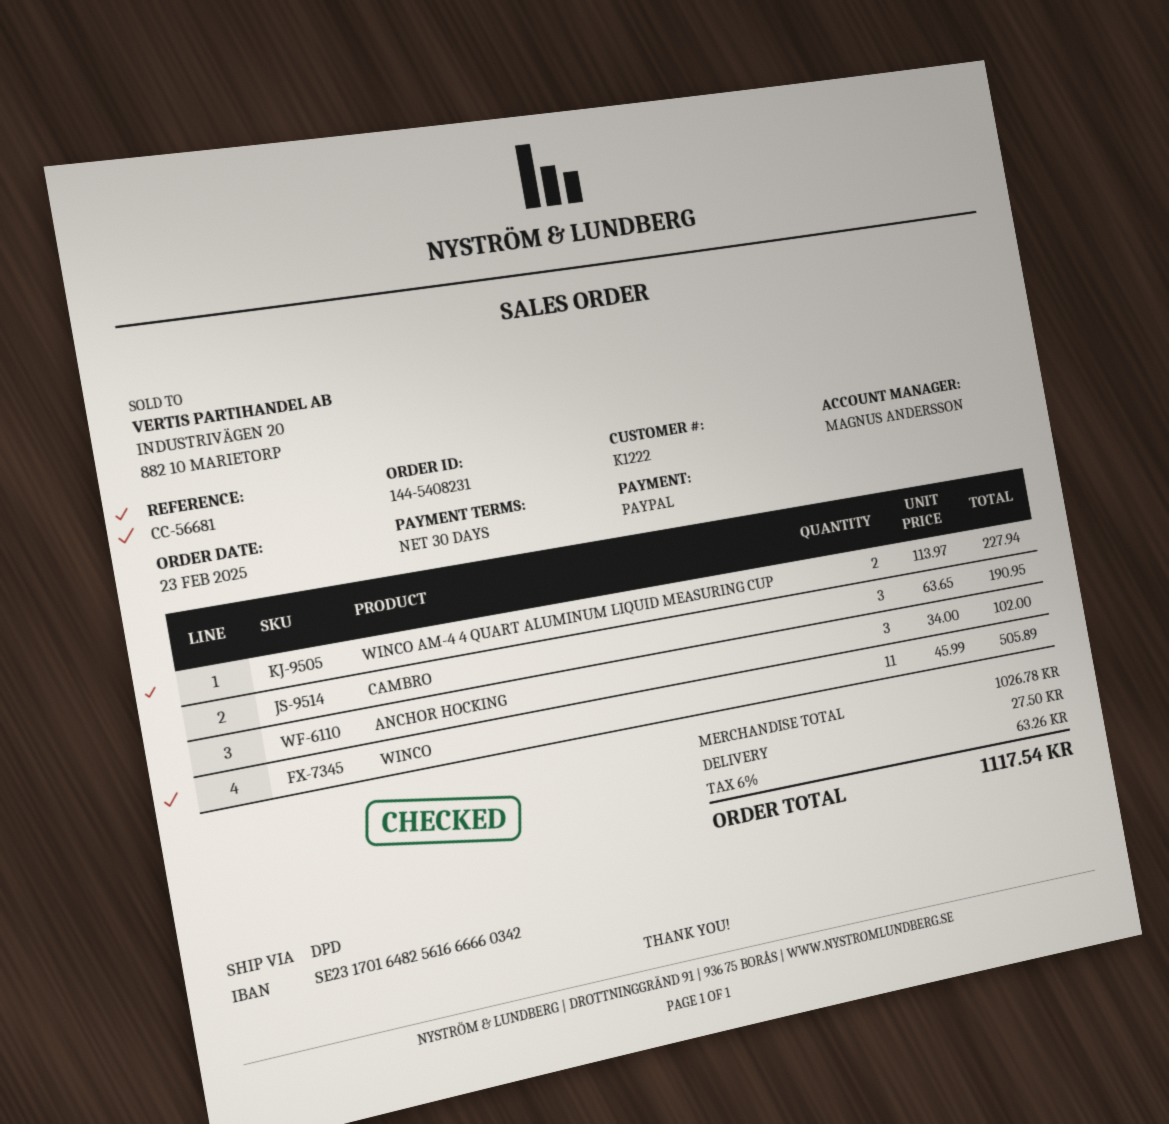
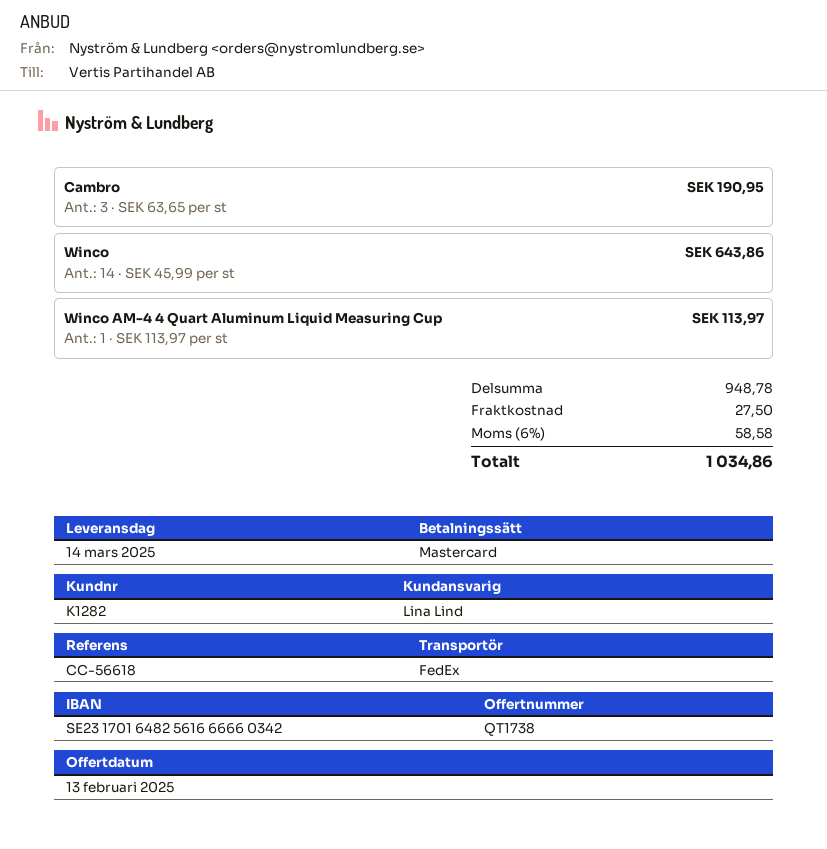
customer number: K1222 -> K1282
reference: CC-56681 -> CC-56618
sales rep: MAGNUS ANDERSSON -> Lina Lind
payment method: PayPal -> Mastercard
shipping method: DPD -> FedEx
WINCO AM-4 4 QUART ALUMINUM LIQUID MEASURING CUP: 2 x 113.97 = 227.94 -> 1 x 113.97 = 113.97
ANCHOR HOCKING: 3 x 34.00 = 102.00 -> none
WINCO: 11 x 45.99 = 505.89 -> 14 x 45.99 = 643.86
subtotal: 1026.78 -> 948.78
tax: 6% = 63.26 -> 6% = 58.58
total: 1117.54 -> 1034.86

